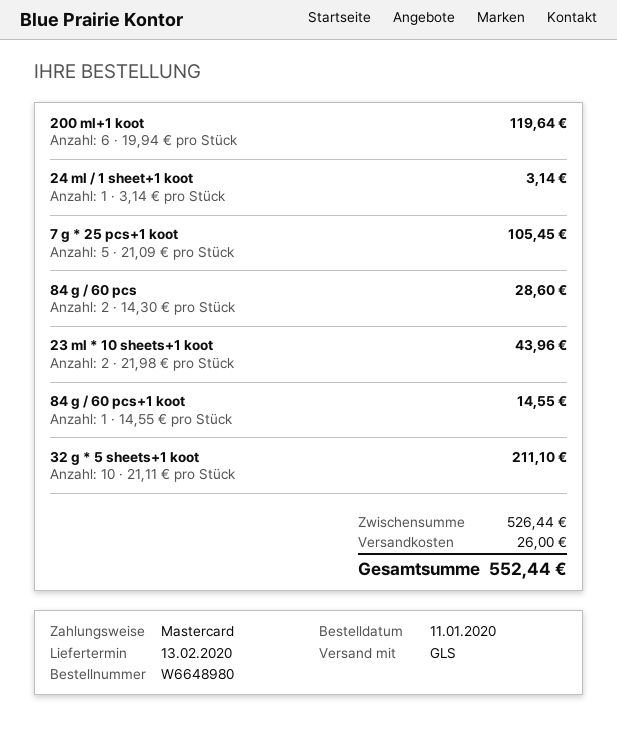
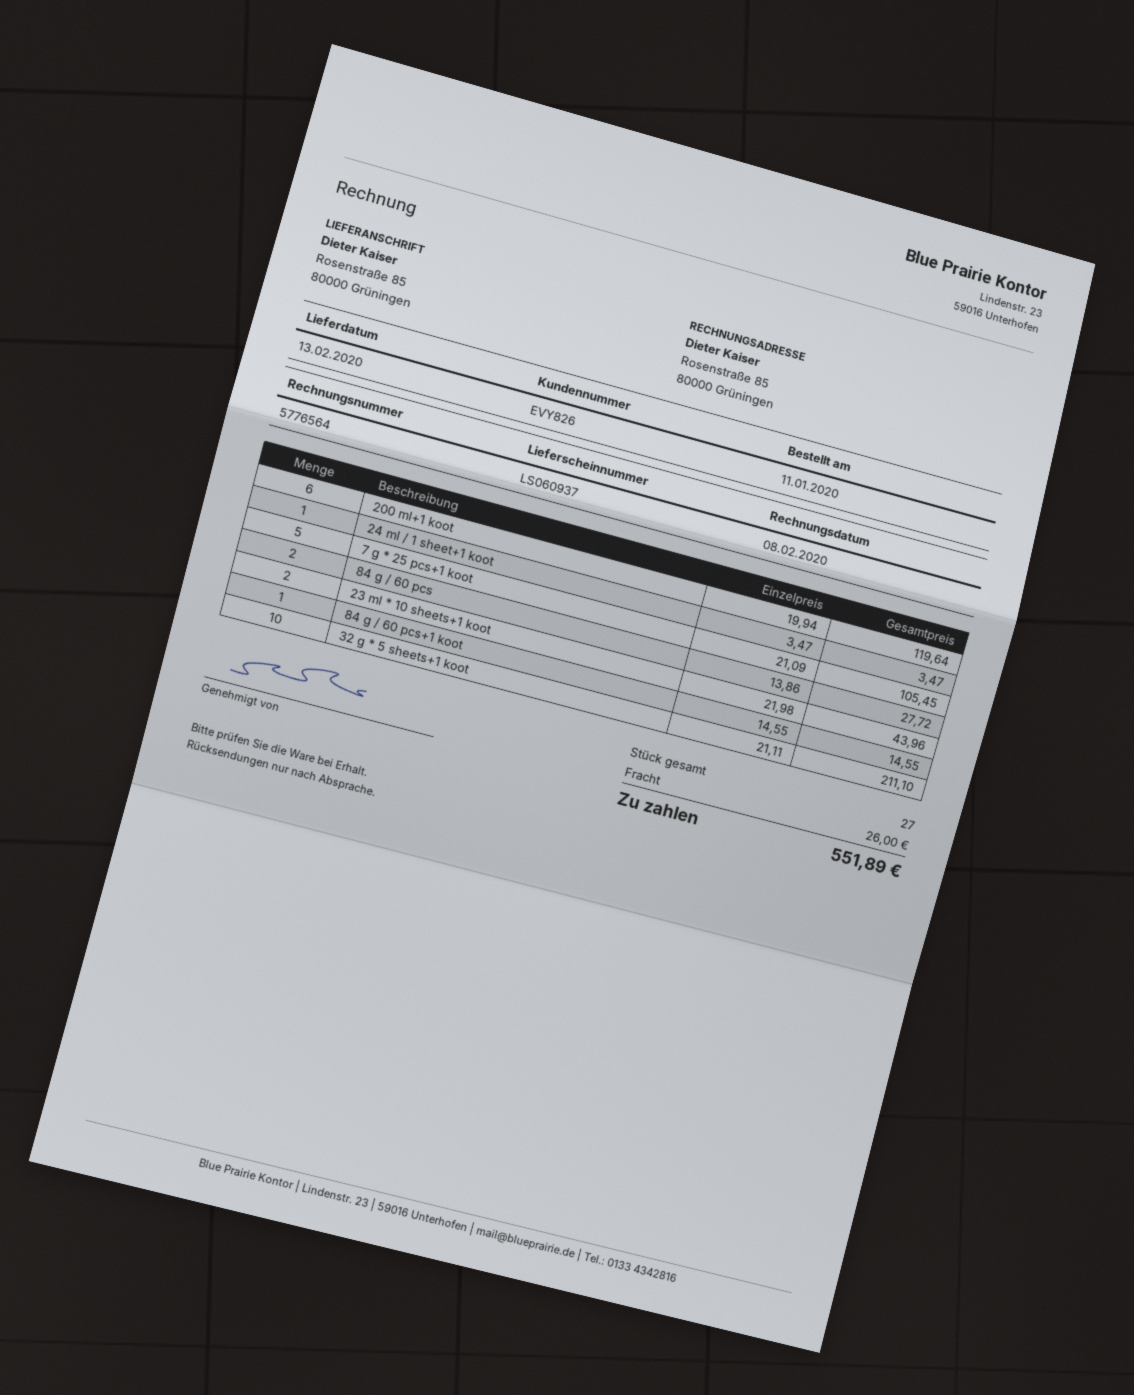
24 ml / 1 sheet+1 koot: 1 x 3.14 = 3.14 -> 1 x 3.47 = 3.47
84 g / 60 pcs: 2 x 14.30 = 28.60 -> 2 x 13.86 = 27.72
total: 552.44 -> 551.89

